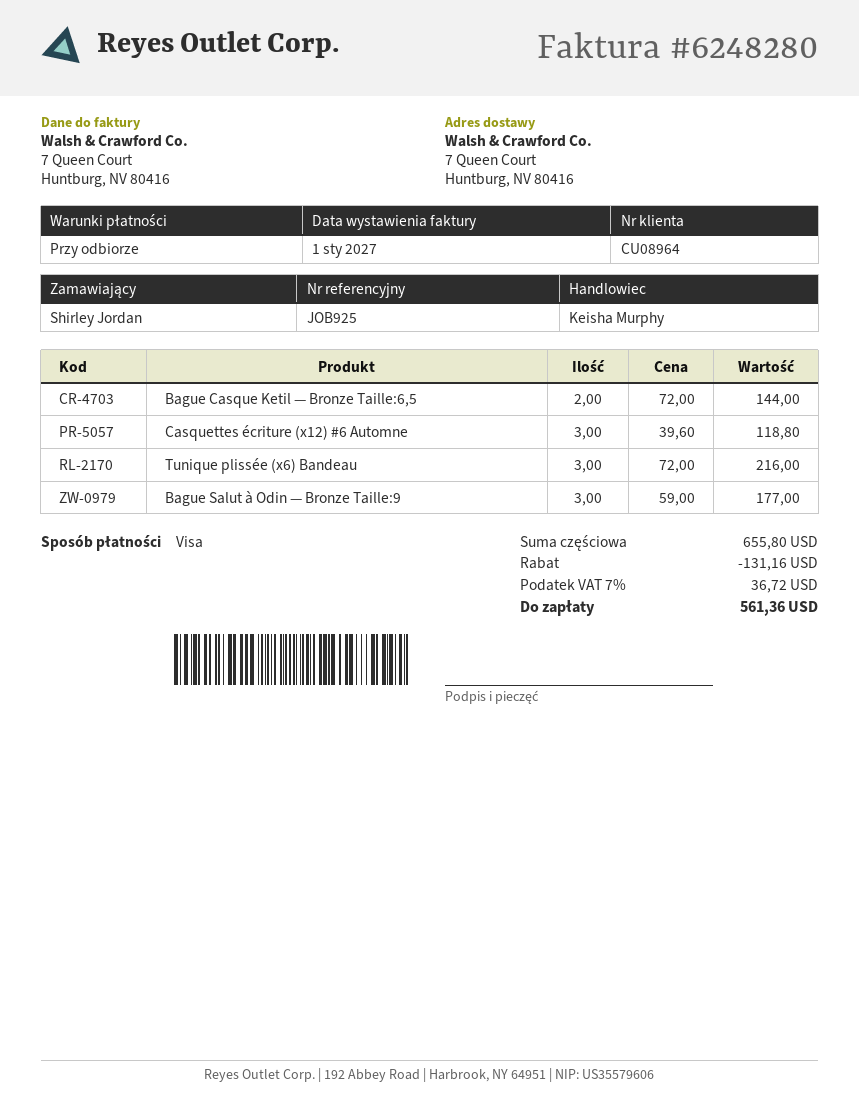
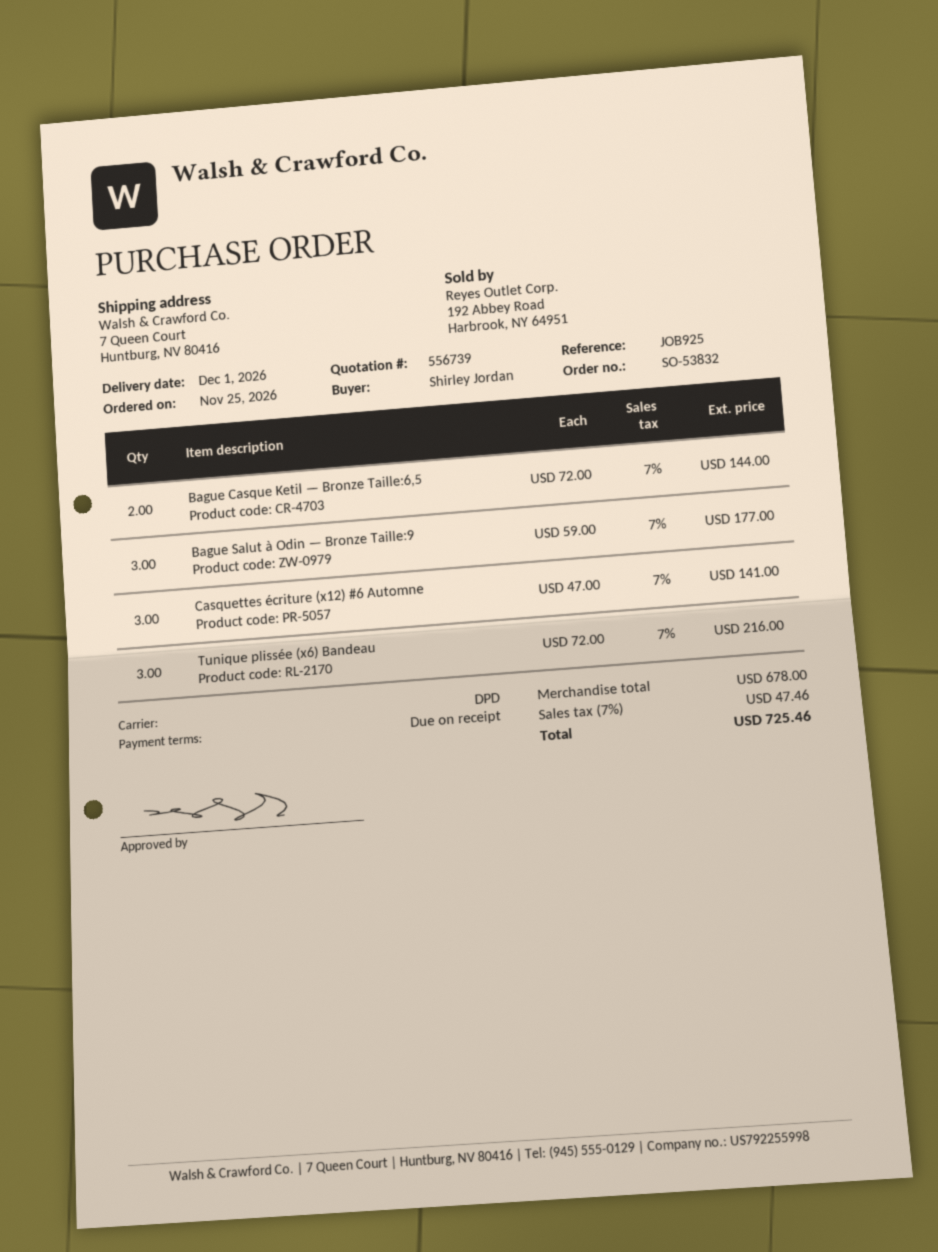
Casquettes écriture (x12) #6 Automne: 3 x 39.60 = 118.80 -> 3 x 47.00 = 141.00
subtotal: 655.80 -> 678.00
discount: 131.16 -> none
tax: 7% = 36.72 -> 7% = 47.46
total: 561.36 -> 725.46

